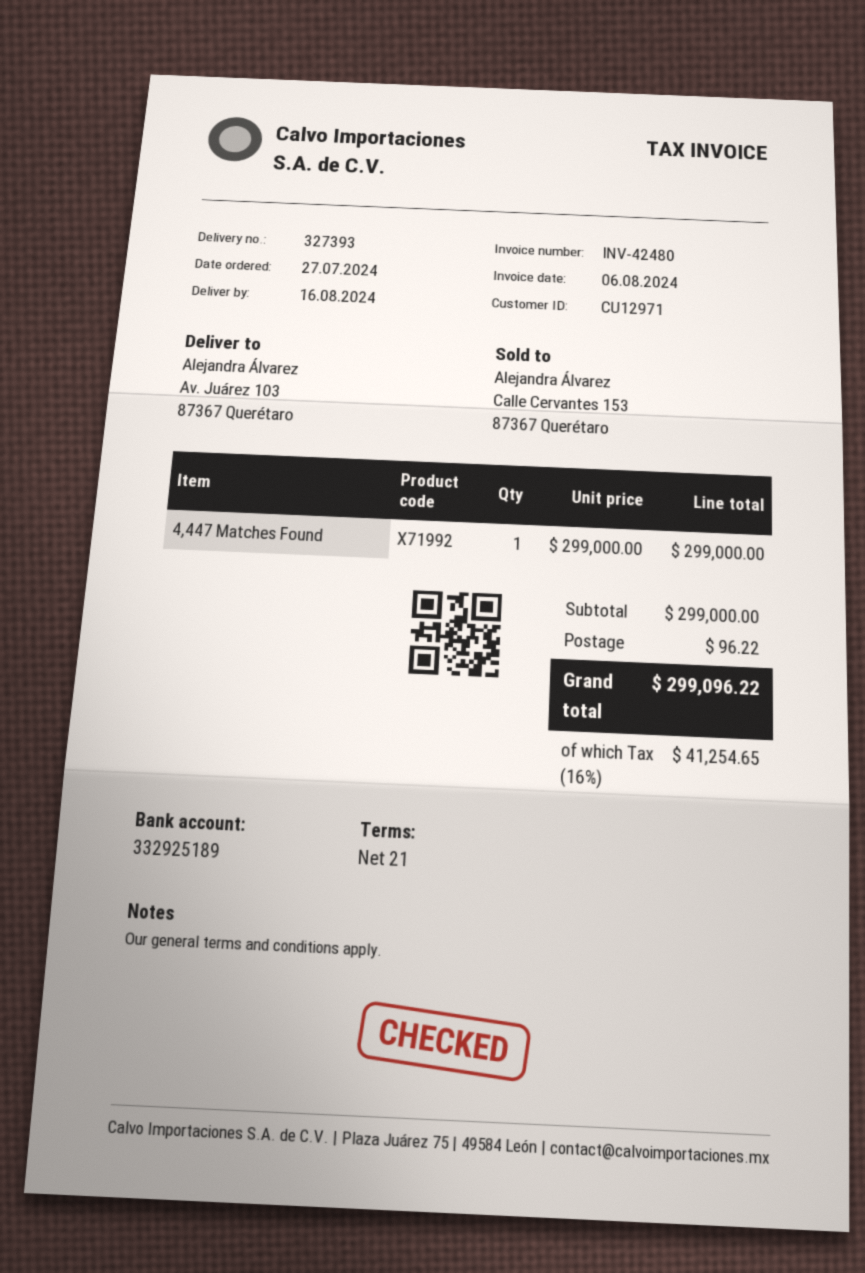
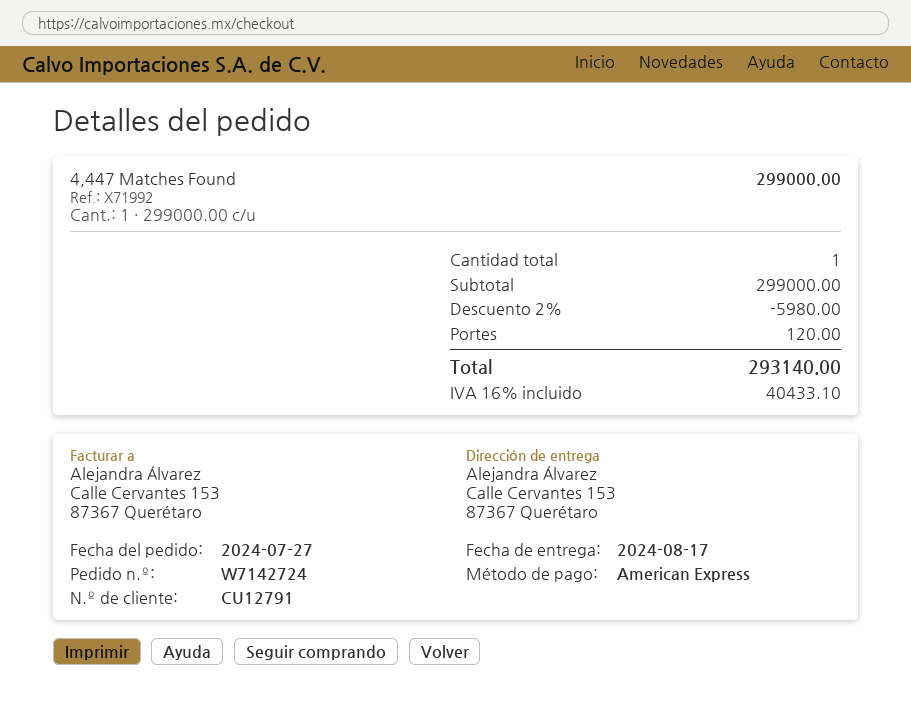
delivery date: 2024-08-16 -> 2024-08-17
customer number: CU12971 -> CU12791
ship to: Av. Juárez 103, 87367 Querétaro -> Calle Cervantes 153, 87367 Querétaro
discount: none -> 2% = 5980.00
shipping: 96.22 -> 120.00
tax: 16% = 41254.65 -> 16% = 40433.10
total: 299096.22 -> 293140.00

